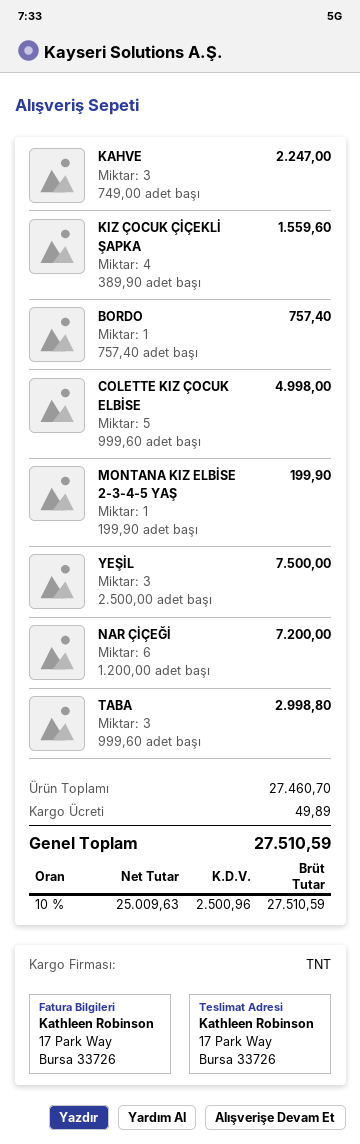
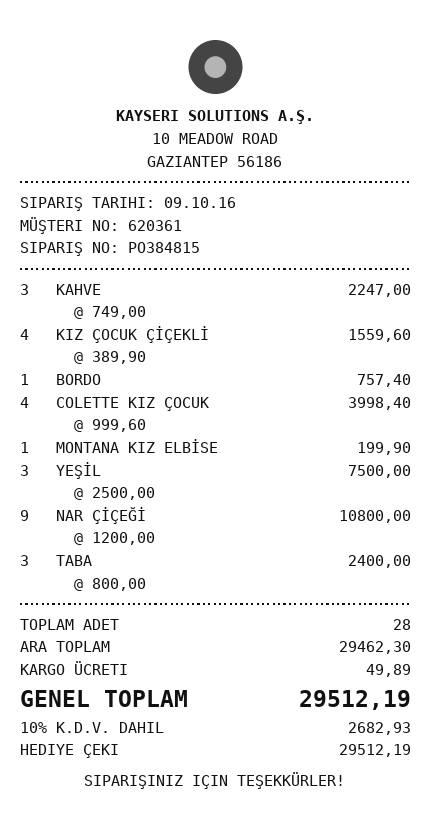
COLETTE KIZ ÇOCUK ELBİSE: 5 x 999.60 = 4998.00 -> 4 x 999.60 = 3998.40
NAR ÇİÇEĞİ: 6 x 1200.00 = 7200.00 -> 9 x 1200.00 = 10800.00
TABA: 3 x 999.60 = 2998.80 -> 3 x 800.00 = 2400.00
subtotal: 27460.70 -> 29462.30
tax: 10% = 2500.96 -> 10% = 2682.93
total: 27510.59 -> 29512.19

